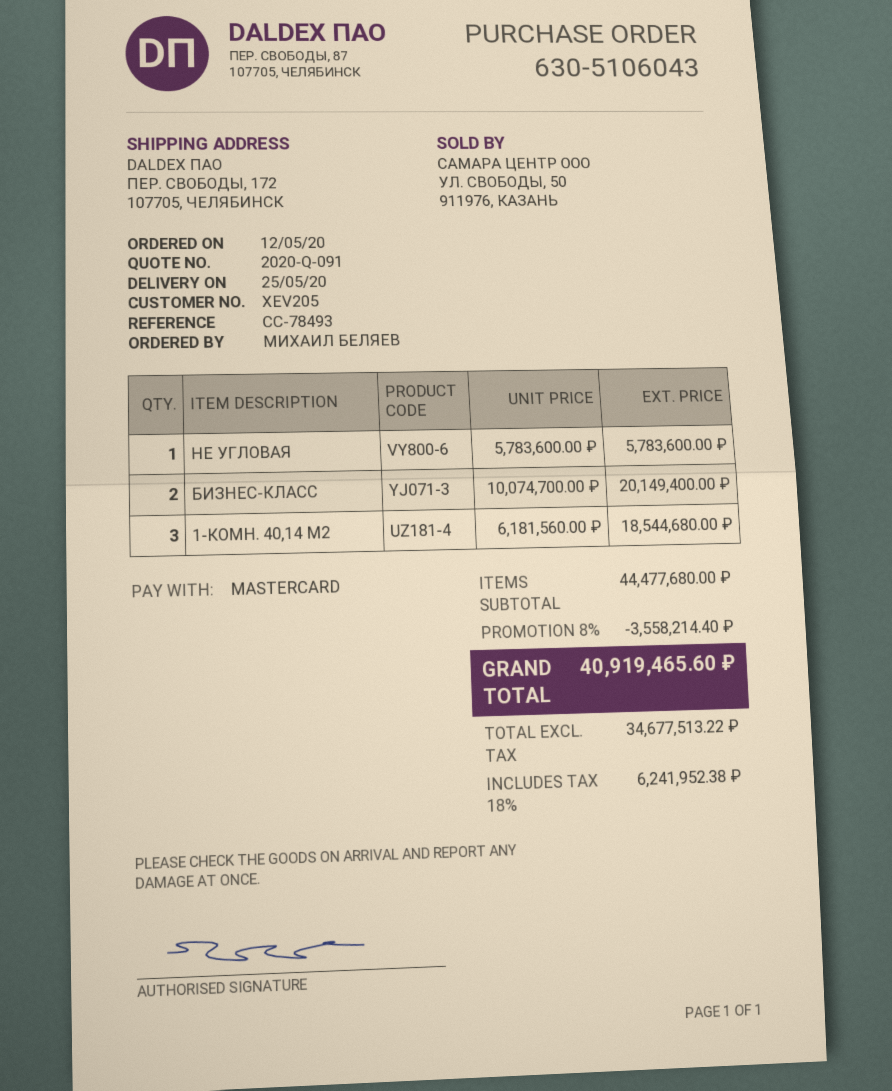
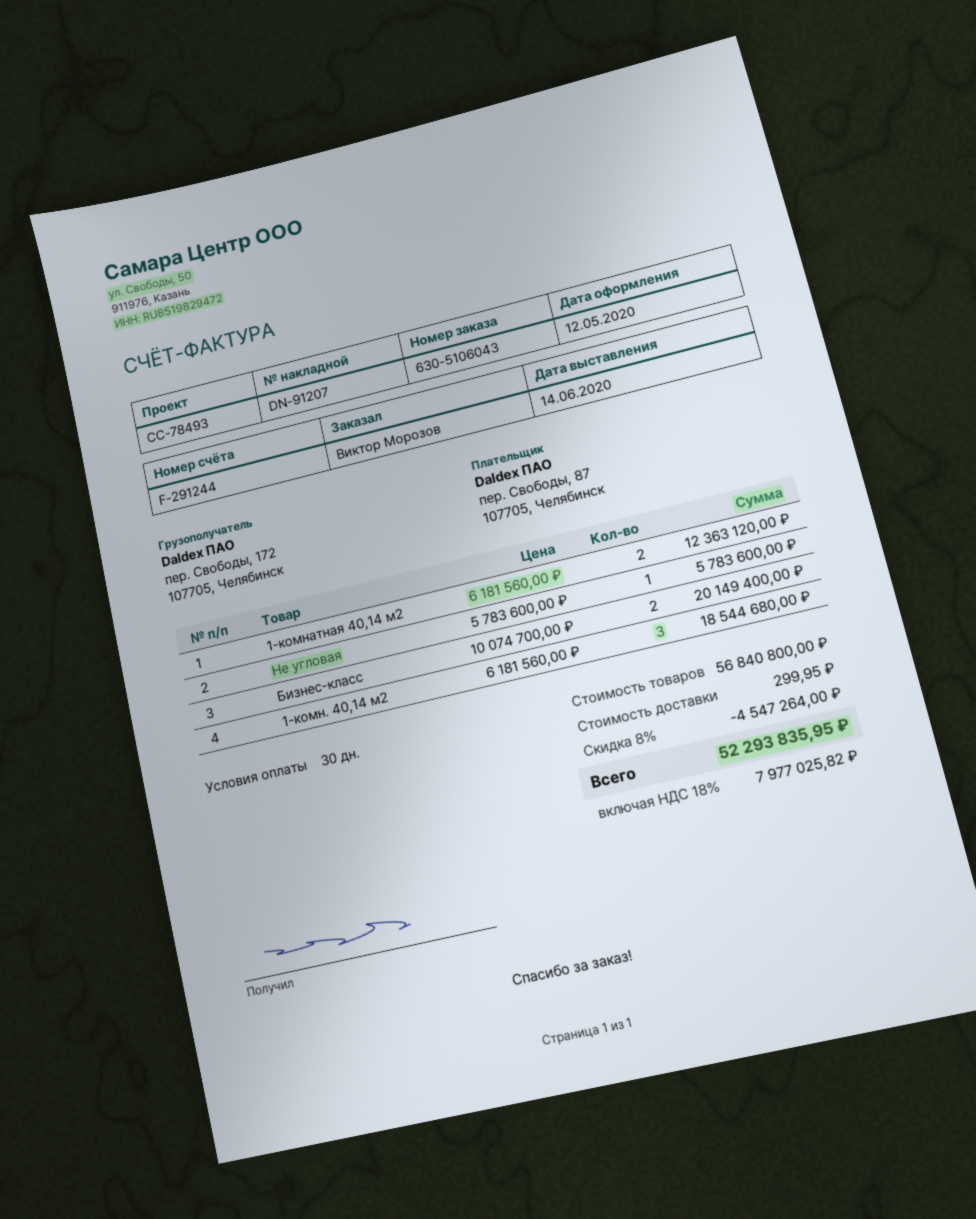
ordered by: МИХАИЛ БЕЛЯЕВ -> Виктор Морозов
1-комнатная 40,14 м2: none -> 2 x 6181560.00 = 12363120.00
subtotal: 44477680.00 -> 56840800.00
discount: 8% = 3558214.40 -> 8% = 4547264.00
shipping: none -> 299.95
tax: 18% = 6241952.38 -> 18% = 7977025.82
total: 40919465.60 -> 52293835.95

